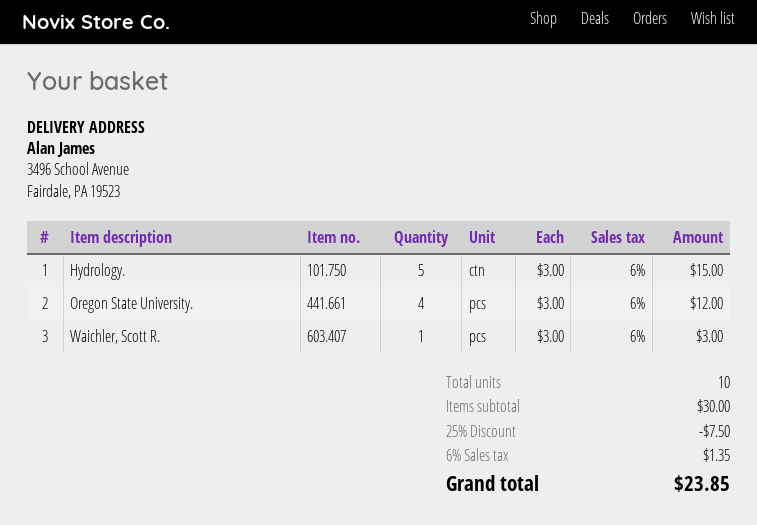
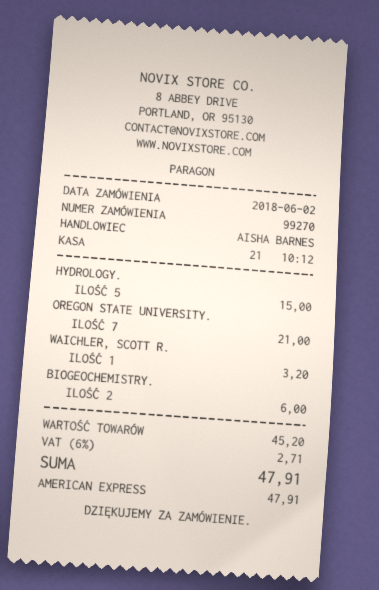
Oregon State University.: 4 for 12.00 -> 7 for 21.00
Waichler, Scott R.: 1 for 3.00 -> 1 for 3.20
BIOGEOCHEMISTRY.: none -> 2 for 6.00
subtotal: 30.00 -> 45.20
discount: 25% = 7.50 -> none
tax: 6% = 1.35 -> 6% = 2.71
total: 23.85 -> 47.91

